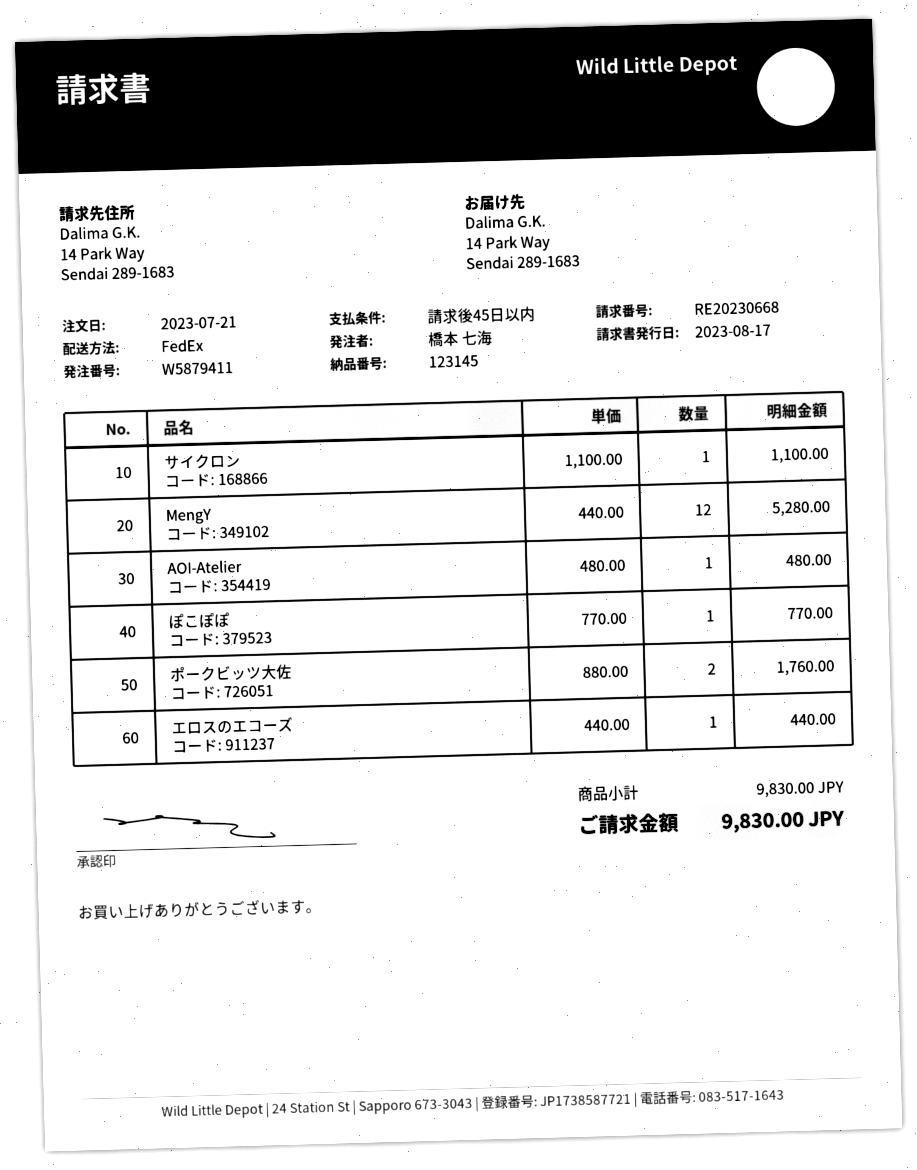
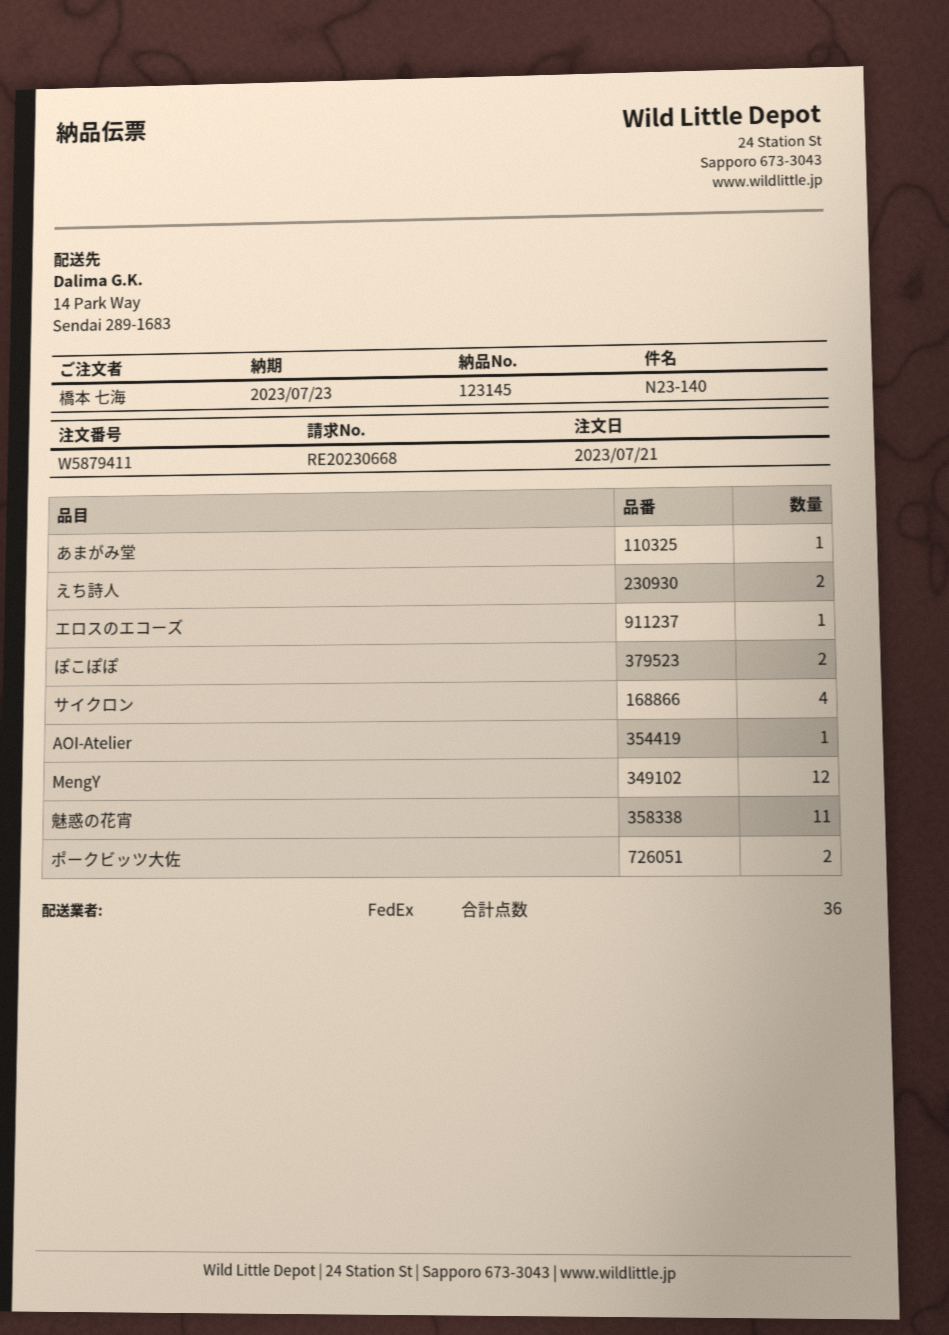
サイクロン: 1 -> 4
ぽこぽぽ: 1 -> 2
あまがみ堂: none -> 1
えち詩人: none -> 2
魅惑の花宵: none -> 11

